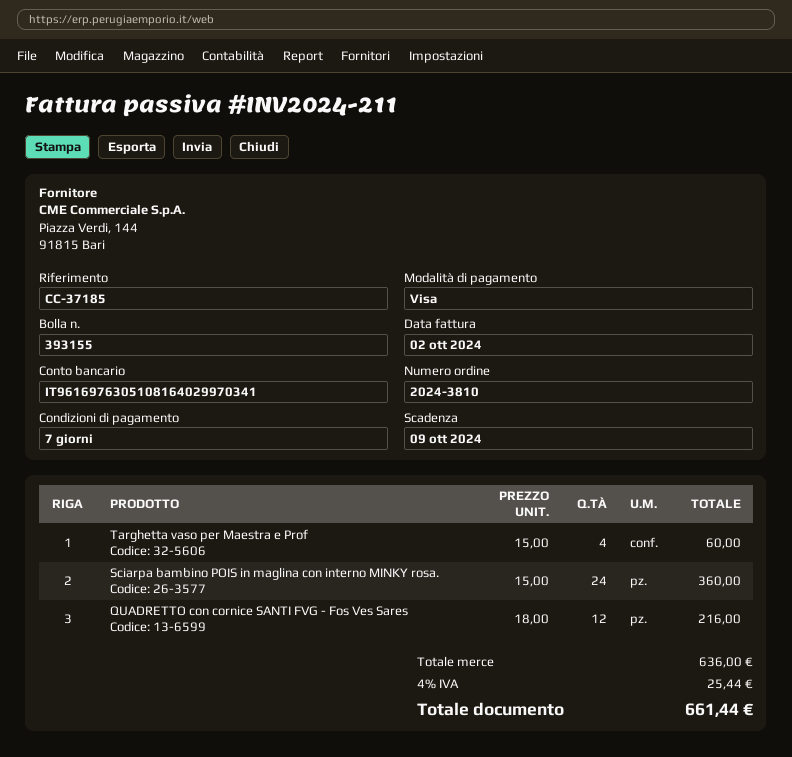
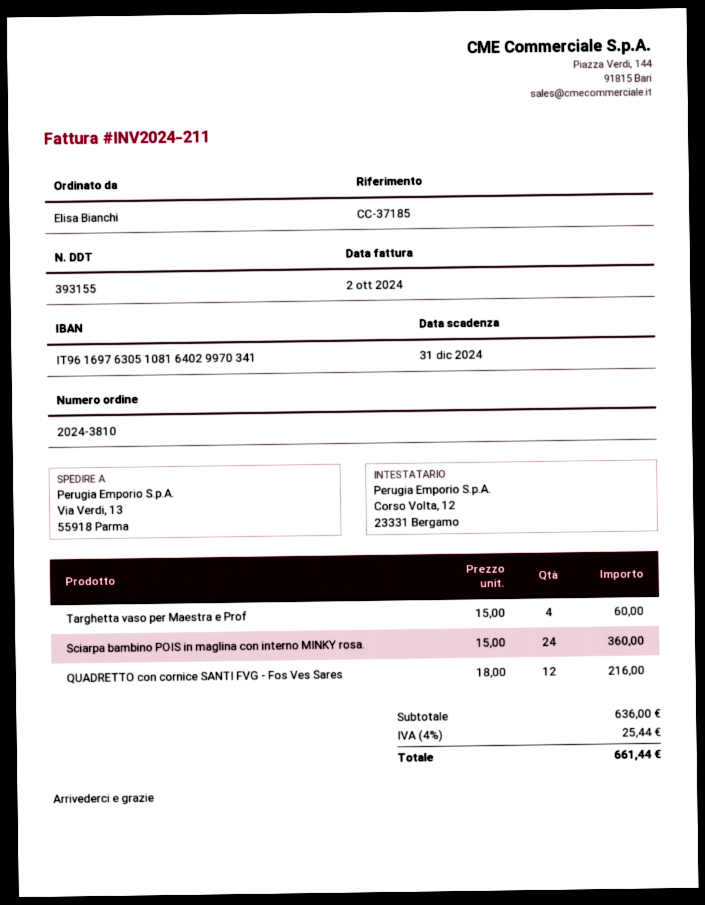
due date: 2024-10-09 -> 2024-12-31

